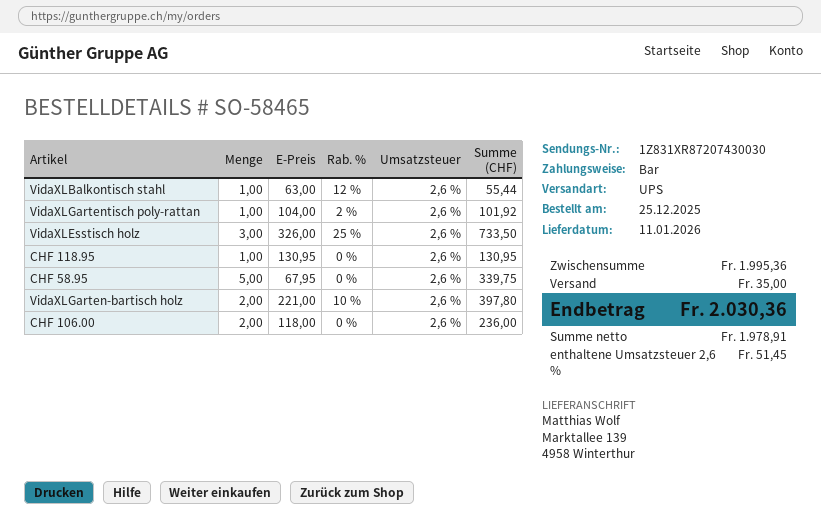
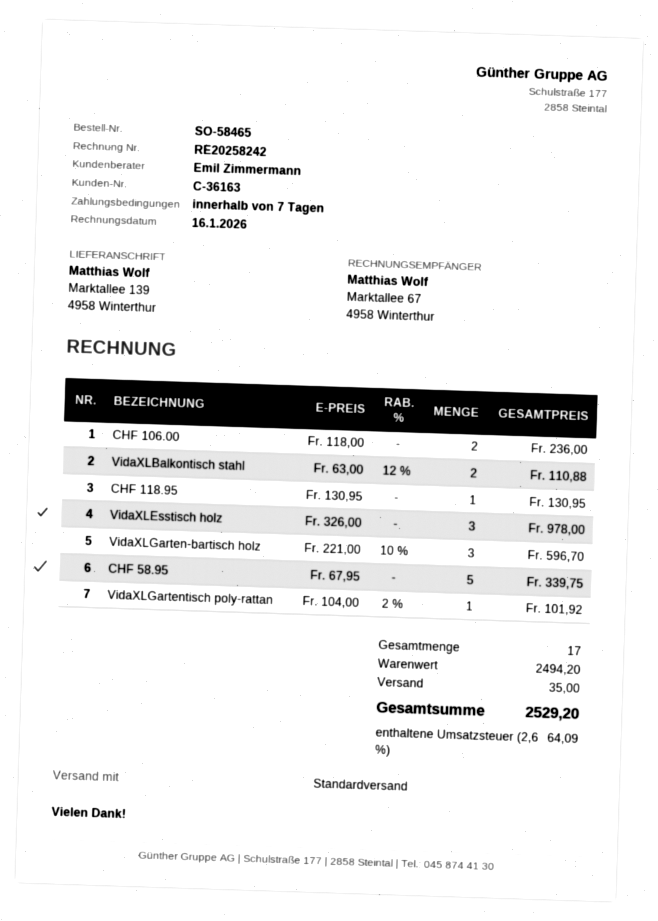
shipping method: UPS -> standard
VidaXLBalkontisch stahl: 1 x 63.00 - 12% = 55.44 -> 2 x 63.00 - 12% = 110.88
VidaXLEsstisch holz: 3 x 326.00 - 25% = 733.50 -> 3 x 326.00 = 978.00
VidaXLGarten-bartisch holz: 2 x 221.00 - 10% = 397.80 -> 3 x 221.00 - 10% = 596.70
subtotal: 1995.36 -> 2494.20
tax: 2.6% = 51.45 -> 2.6% = 64.09
total: 2030.36 -> 2529.20

